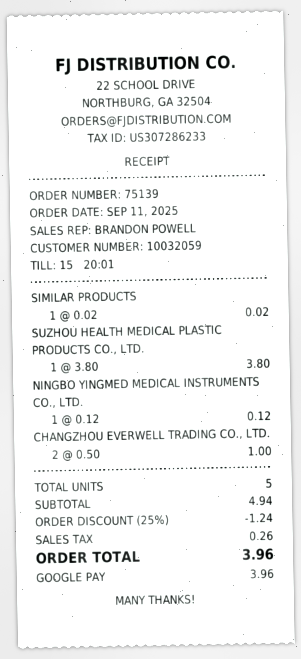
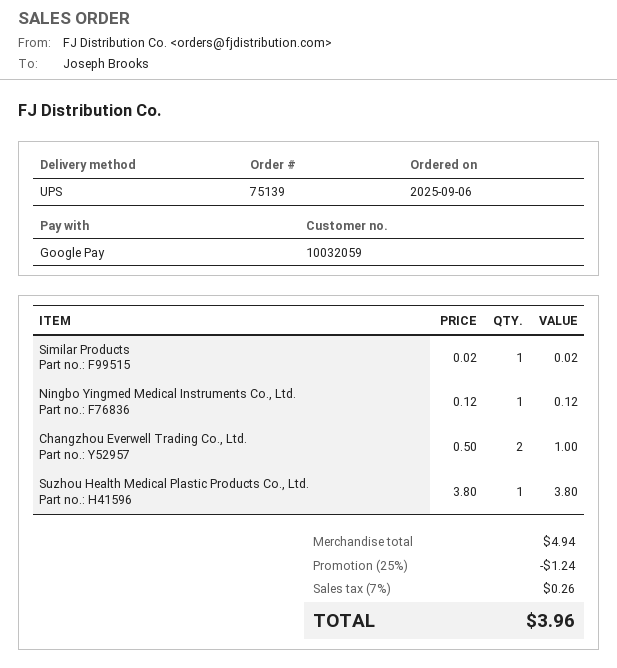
order date: 2025-09-11 -> 2025-09-06

